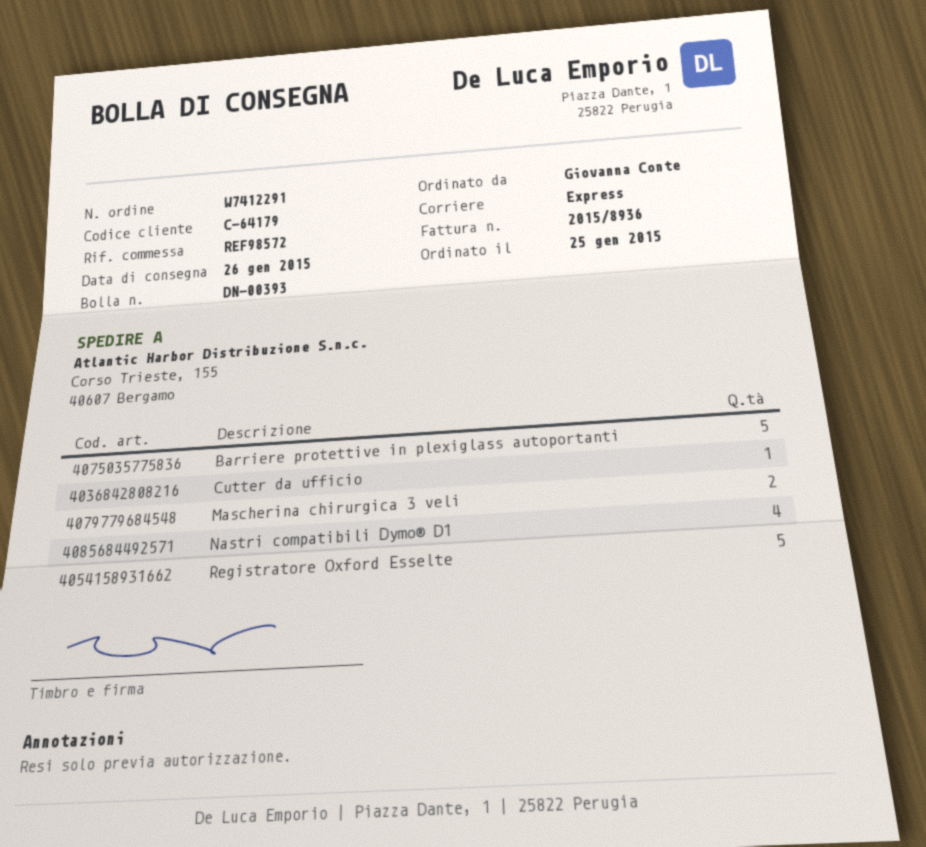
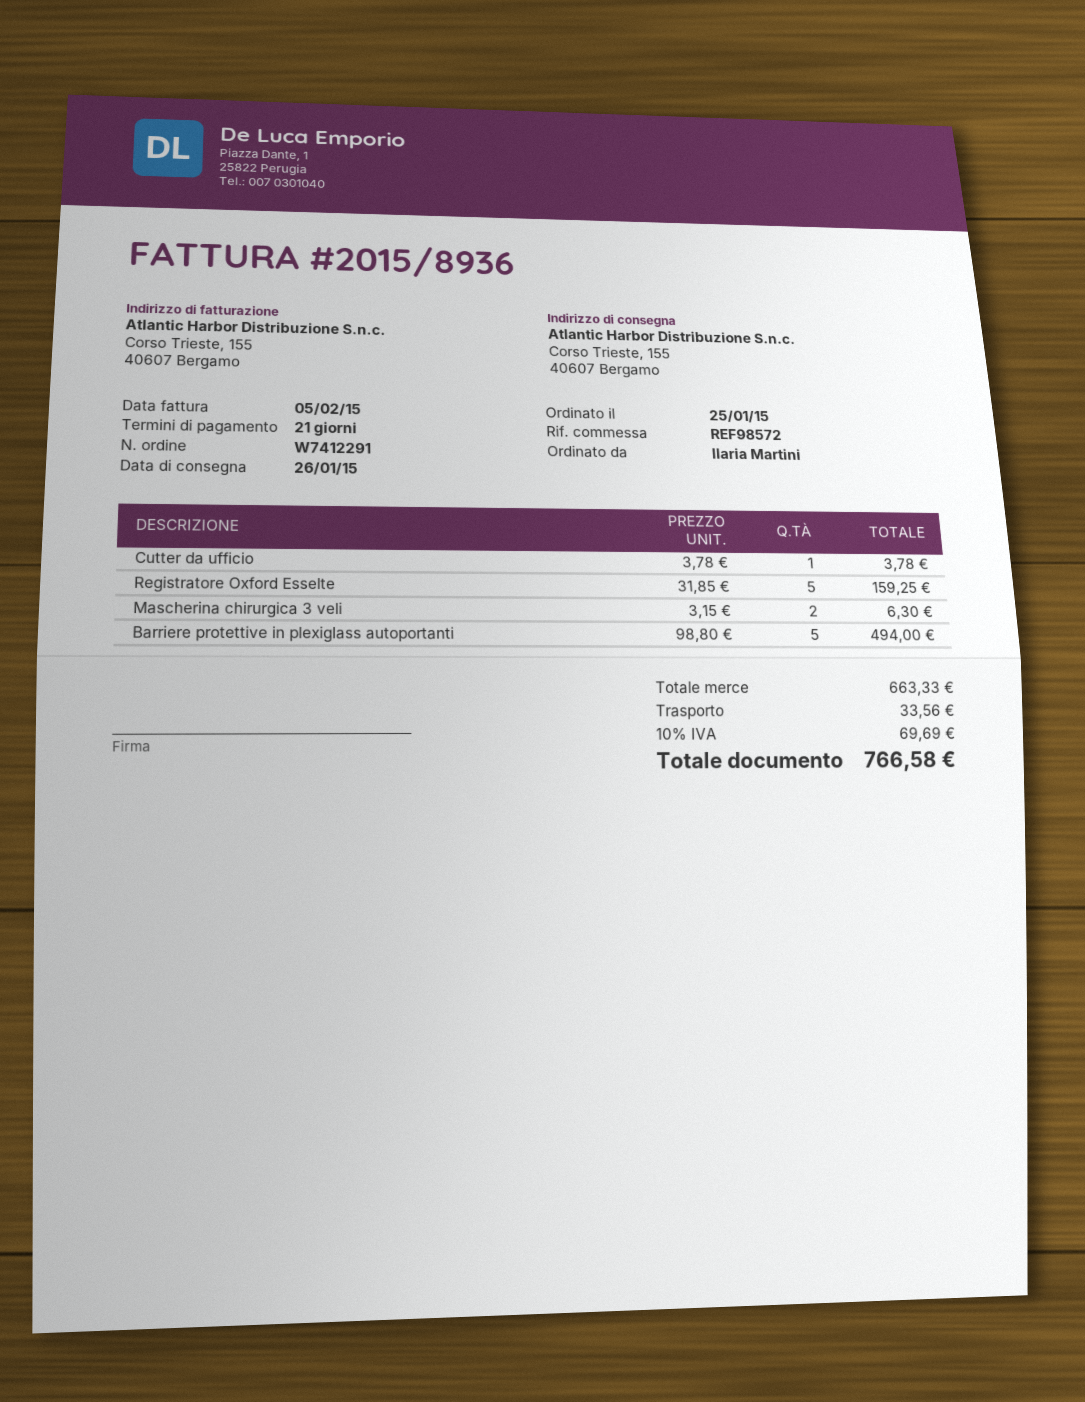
ordered by: Giovanna Conte -> Ilaria Martini
Nastri compatibili Dymo® D1: 4 -> none

